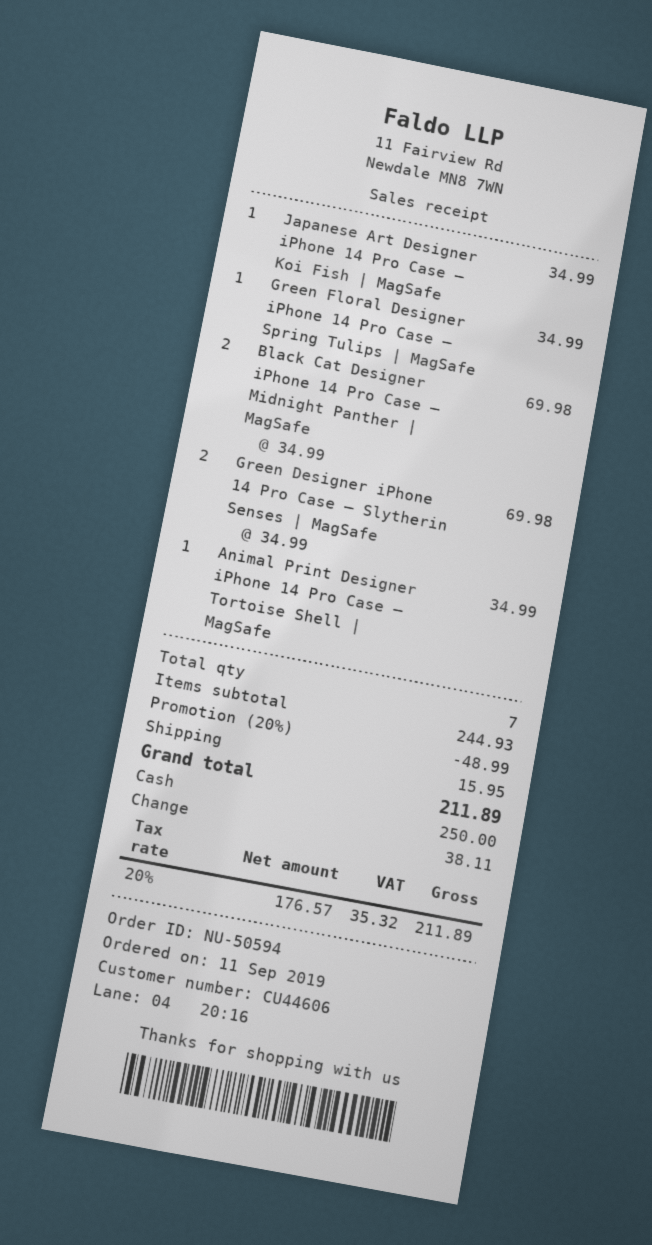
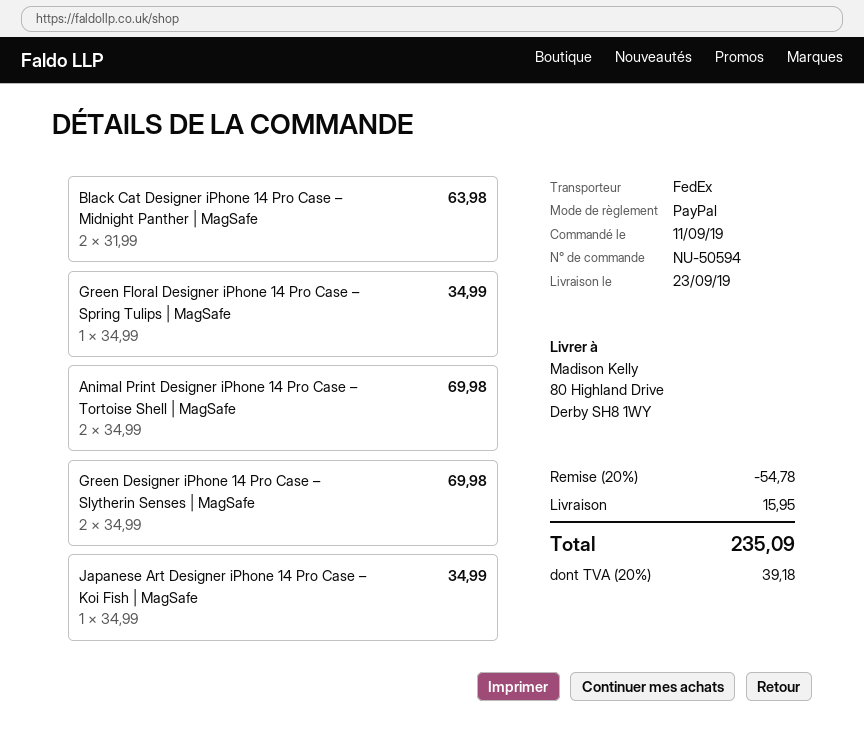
payment method: cash -> PayPal
Black Cat Designer iPhone 14 Pro Case – Midnight Panther | MagSafe: 2 x 34.99 = 69.98 -> 2 x 31.99 = 63.98
Animal Print Designer iPhone 14 Pro Case – Tortoise Shell | MagSafe: 1 x 34.99 = 34.99 -> 2 x 34.99 = 69.98
discount: 20% = 48.99 -> 20% = 54.78
tax: 20% = 35.32 -> 20% = 39.18
total: 211.89 -> 235.09

